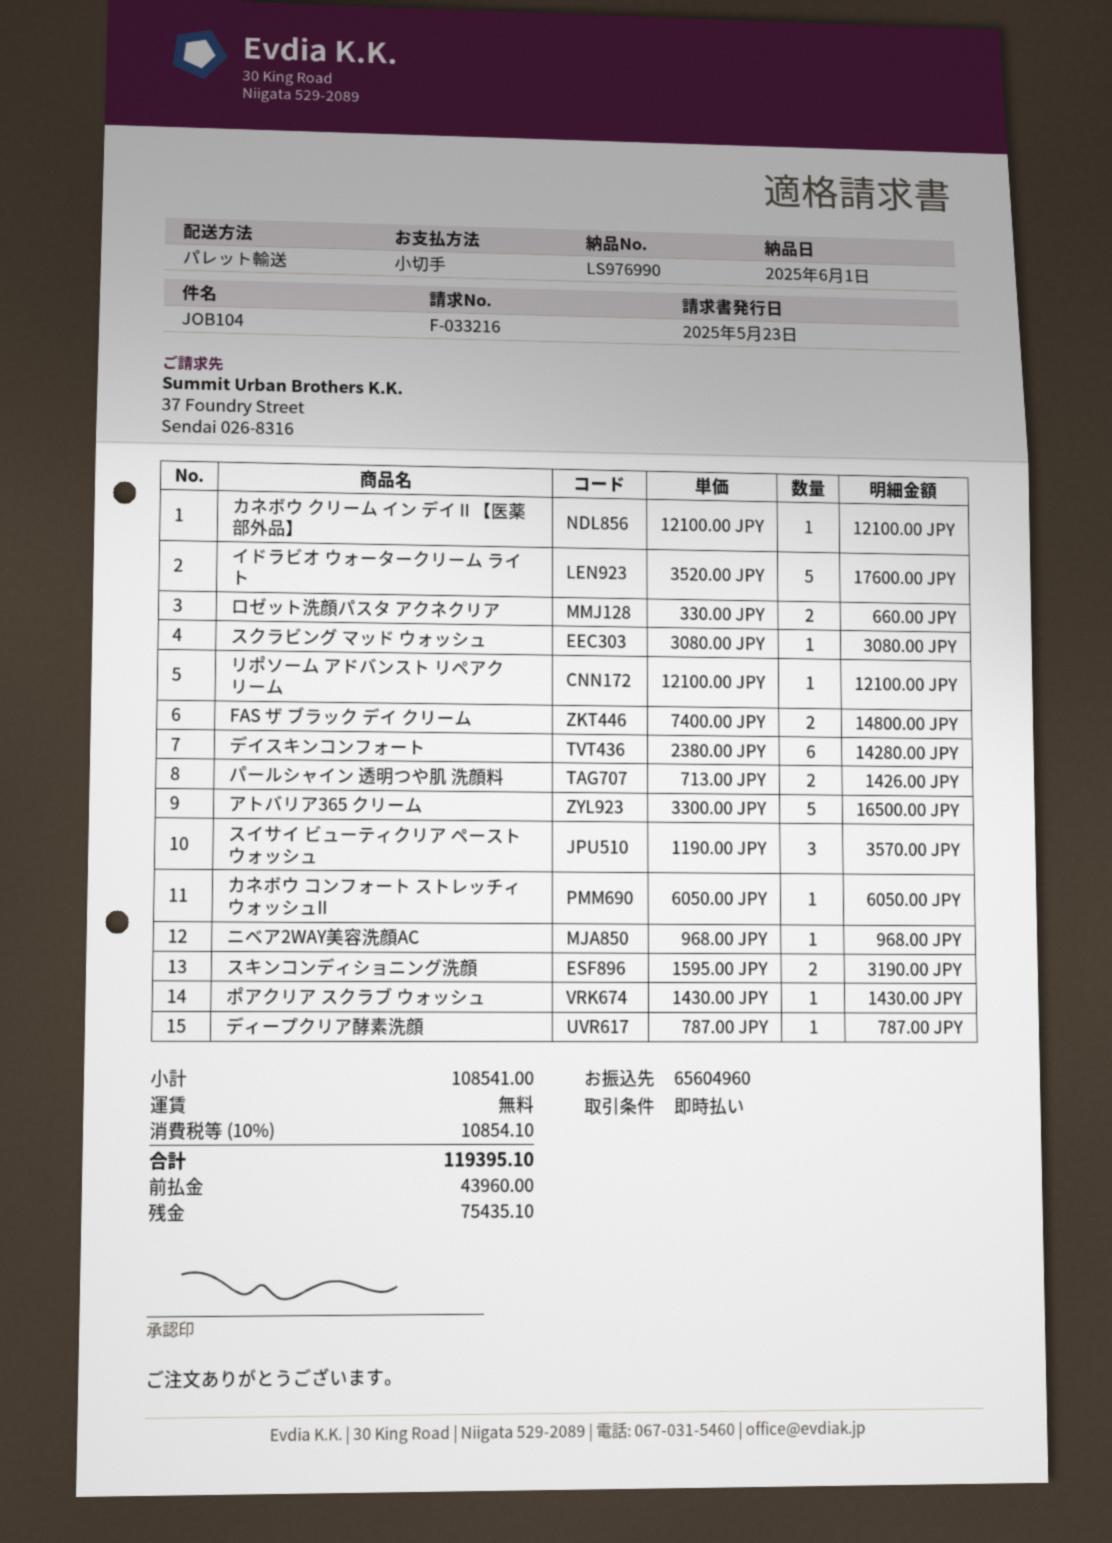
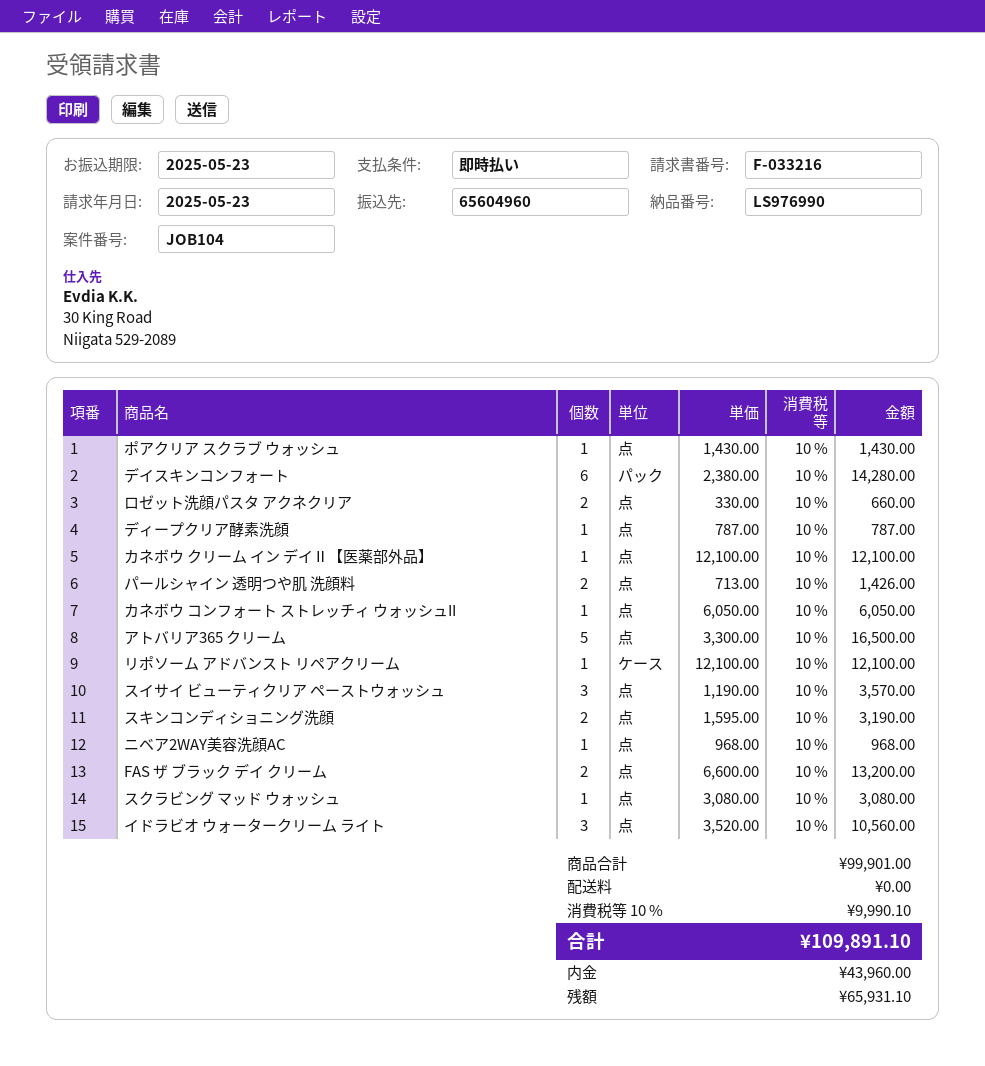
イドラビオ ウォータークリーム ライト: 5 x 3520.00 = 17600.00 -> 3 x 3520.00 = 10560.00
FAS ザ ブラック デイ クリーム: 2 x 7400.00 = 14800.00 -> 2 x 6600.00 = 13200.00
subtotal: 108541.00 -> 99901.00
tax: 10% = 10854.10 -> 10% = 9990.10
total: 119395.10 -> 109891.10
balance: 75435.10 -> 65931.10

